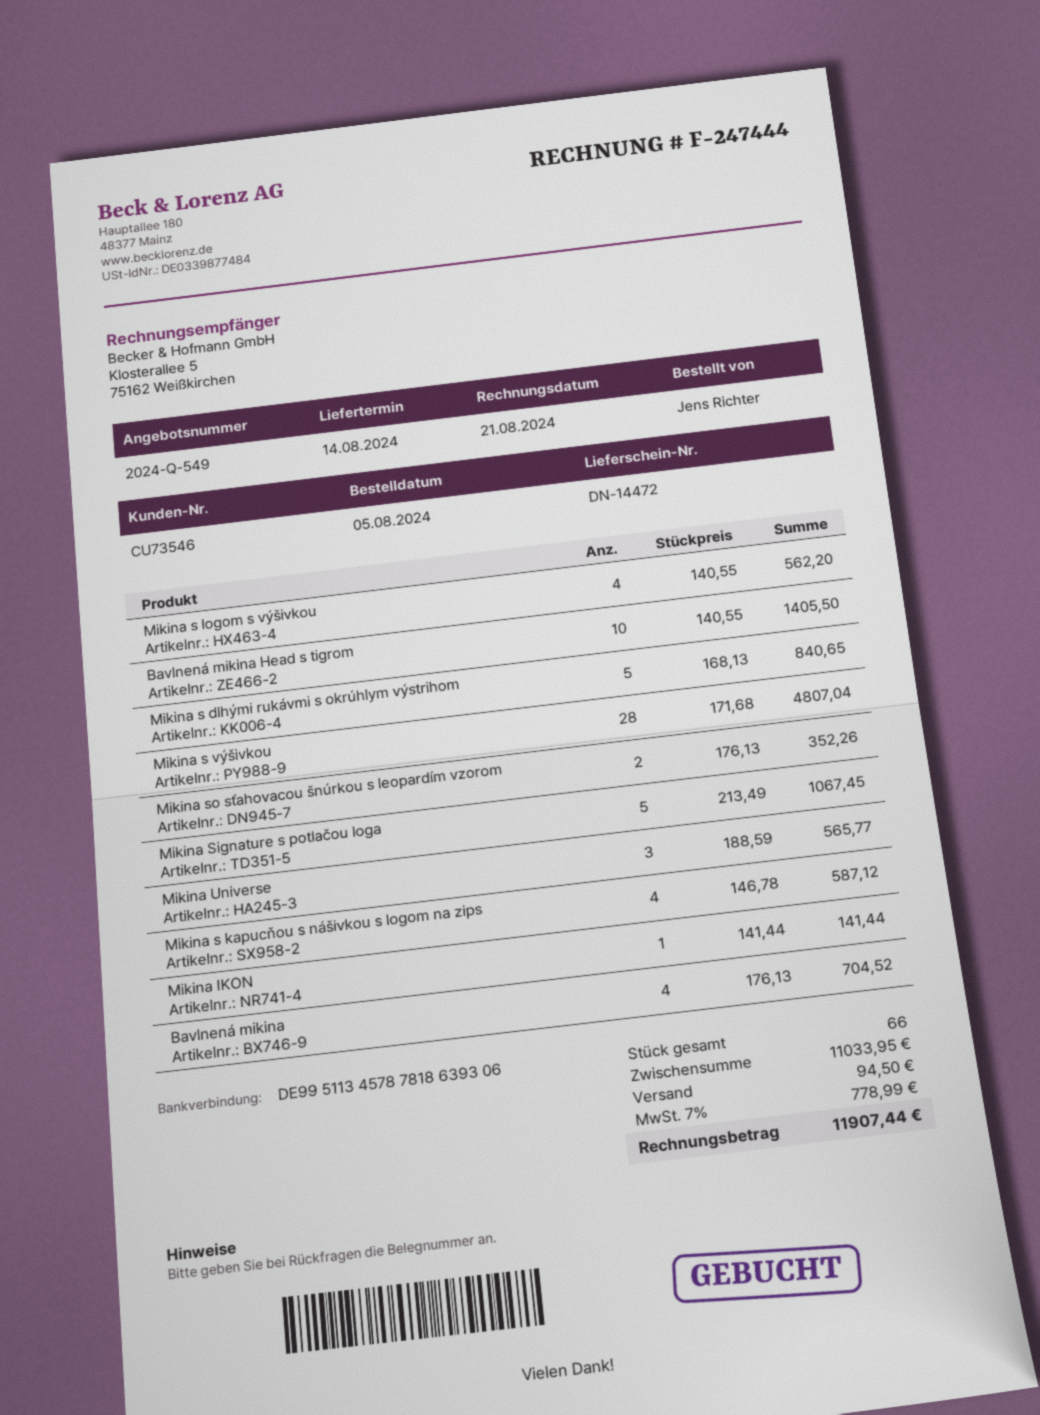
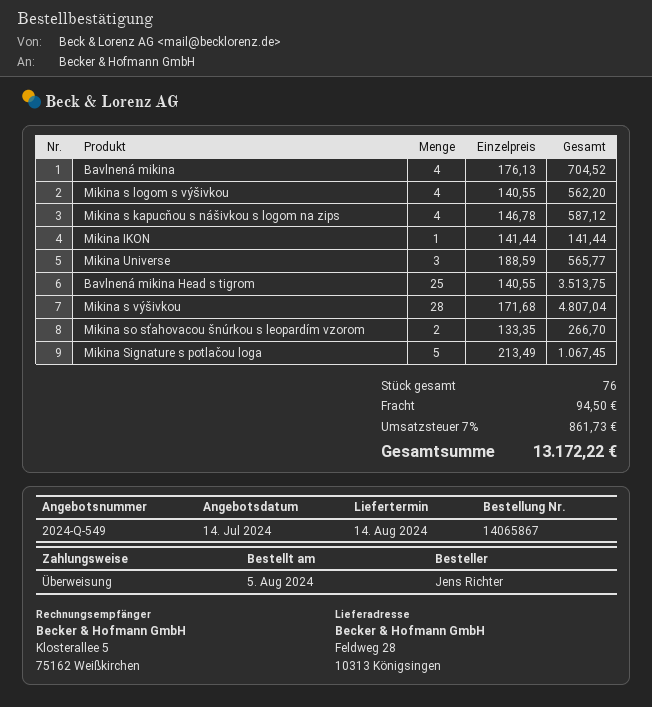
Bavlnená mikina Head s tigrom: 10 x 140.55 = 1405.50 -> 25 x 140.55 = 3513.75
Mikina s dlhými rukávmi s okrúhlym výstrihom: 5 x 168.13 = 840.65 -> none
Mikina so sťahovacou šnúrkou s leopardím vzorom: 2 x 176.13 = 352.26 -> 2 x 133.35 = 266.70
total quantity: 66 -> 76
tax: 7% = 778.99 -> 7% = 861.73
total: 11907.44 -> 13172.22

